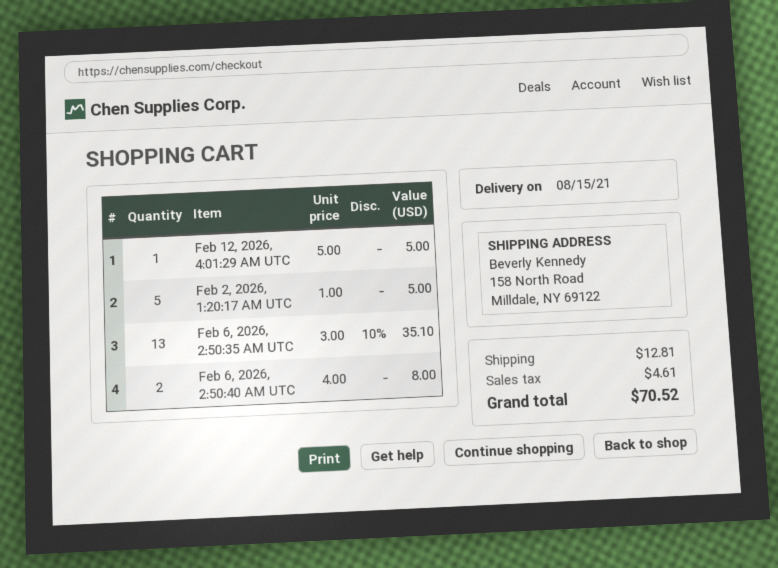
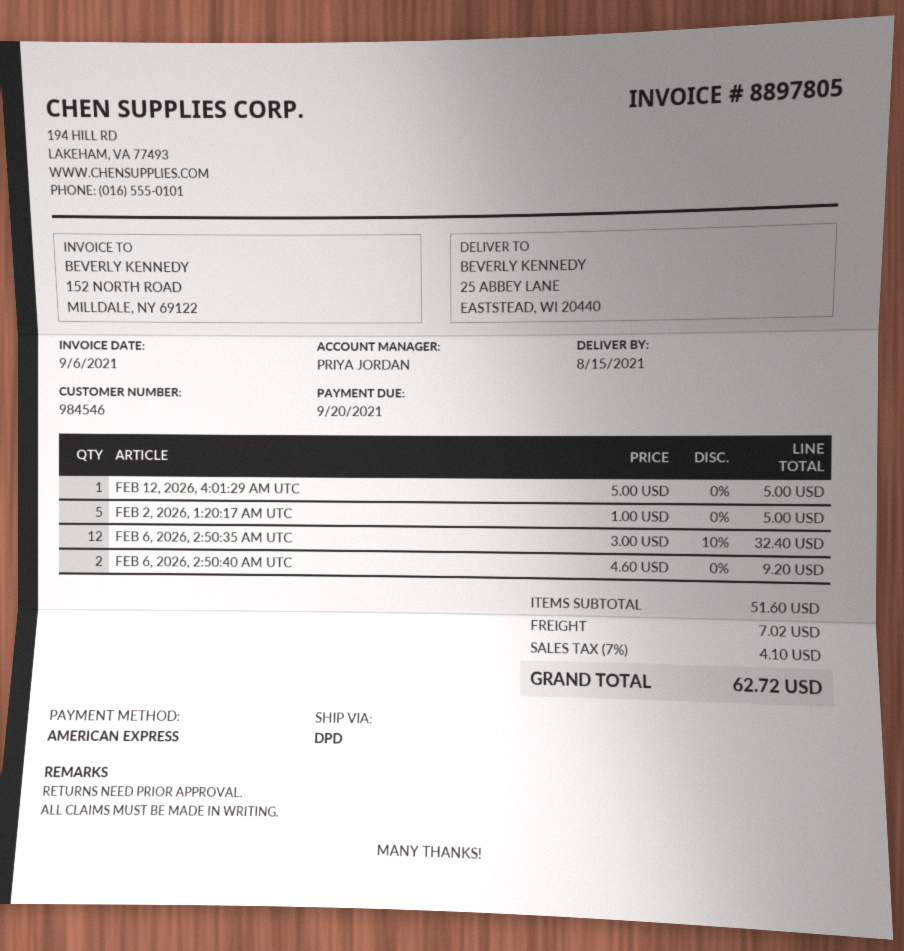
ship to: 158 North Road, Milldale, NY 69122 -> 25 ABBEY LANE, EASTSTEAD, WI 20440
Feb 6, 2026, 2:50:35 AM UTC: 13 x 3.00 - 10% = 35.10 -> 12 x 3.00 - 10% = 32.40
Feb 6, 2026, 2:50:40 AM UTC: 2 x 4.00 = 8.00 -> 2 x 4.60 = 9.20
shipping: 12.81 -> 7.02
tax: 4.61 -> 4.10
total: 70.52 -> 62.72

